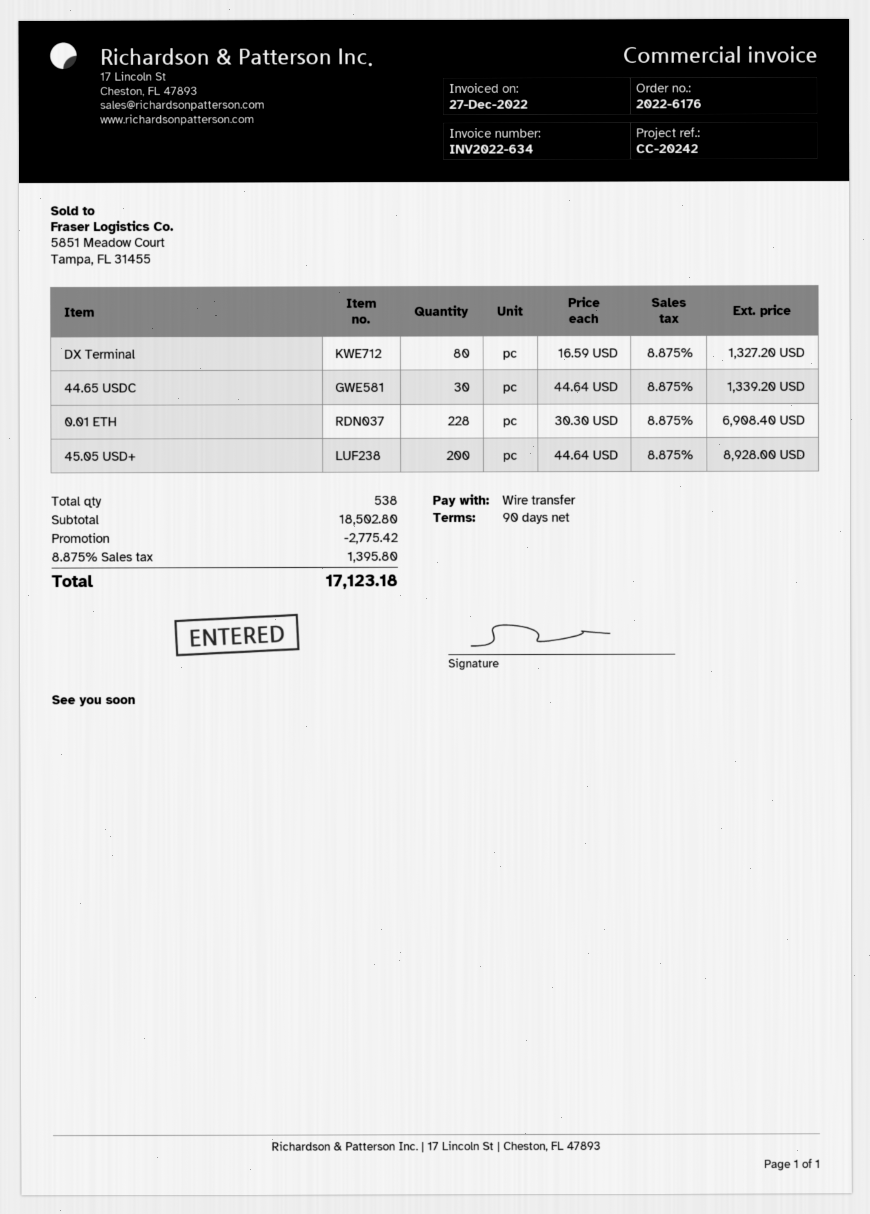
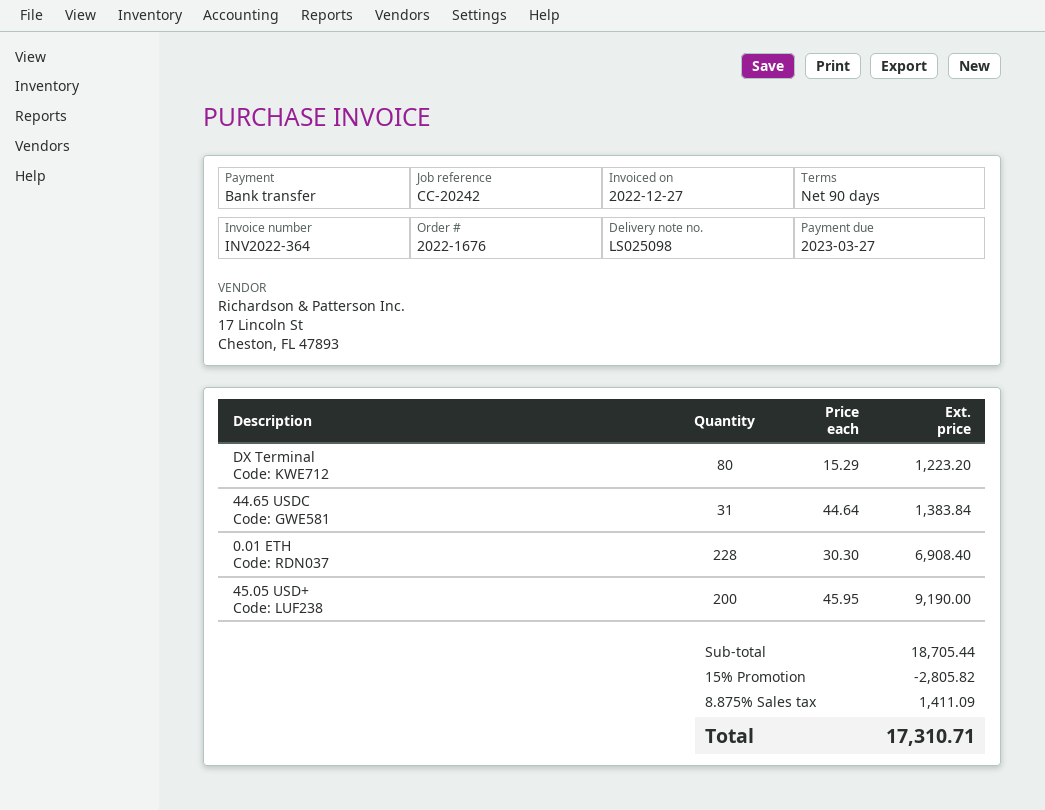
order number: 2022-6176 -> 2022-1676
invoice number: INV2022-634 -> INV2022-364
DX Terminal: 80 x 16.59 = 1327.20 -> 80 x 15.29 = 1223.20
44.65 USDC: 30 x 44.64 = 1339.20 -> 31 x 44.64 = 1383.84
45.05 USD+: 200 x 44.64 = 8928.00 -> 200 x 45.95 = 9190.00
subtotal: 18502.80 -> 18705.44
discount: 2775.42 -> 2805.82
tax: 8.875% = 1395.80 -> 8.875% = 1411.09
total: 17123.18 -> 17310.71

